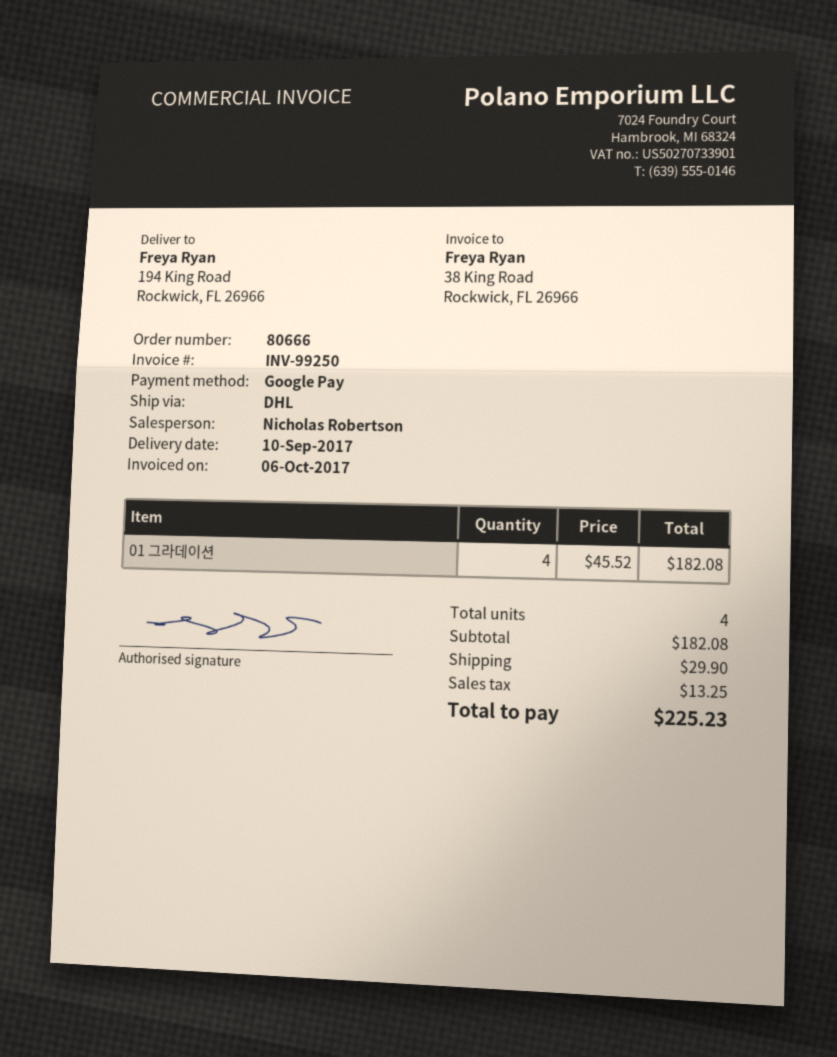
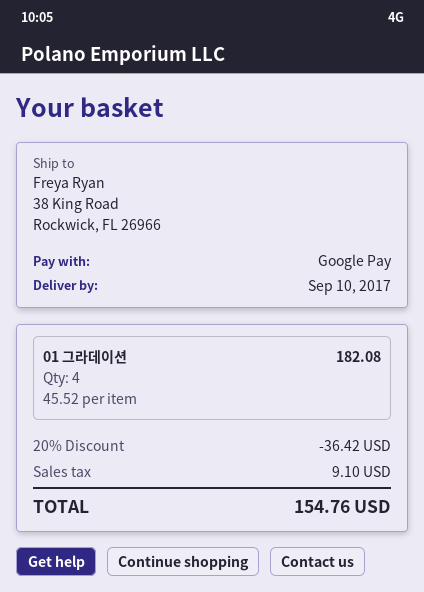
ship to: 194 King Road, Rockwick, FL 26966 -> 38 King Road, Rockwick, FL 26966
discount: none -> 20% = 36.42
shipping: 29.90 -> none
tax: 13.25 -> 9.10
total: 225.23 -> 154.76

